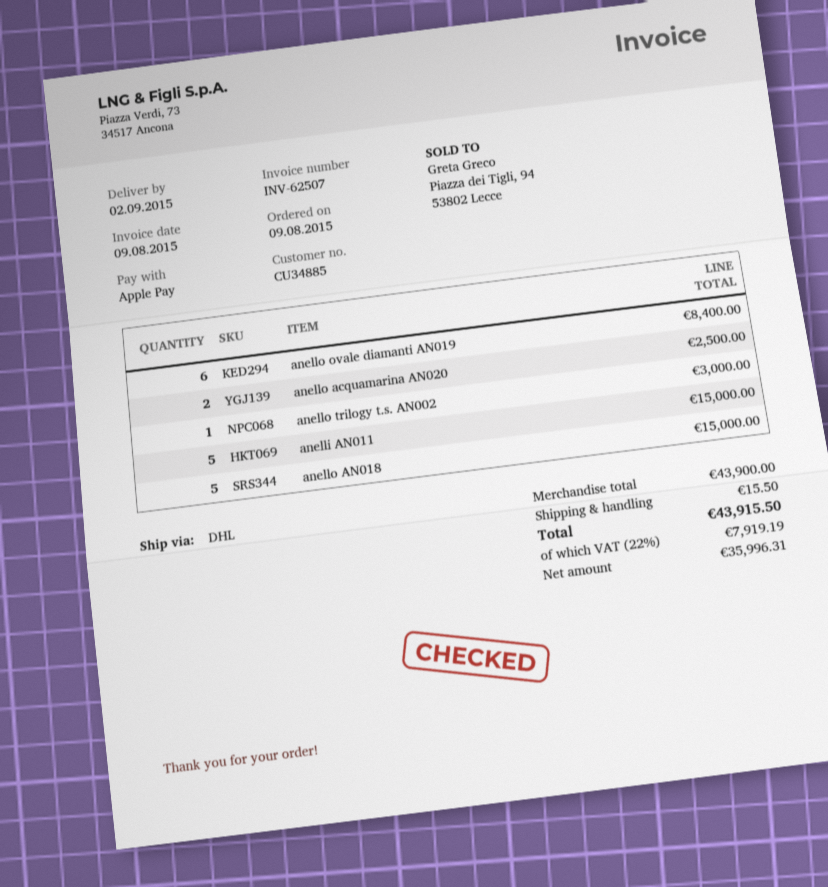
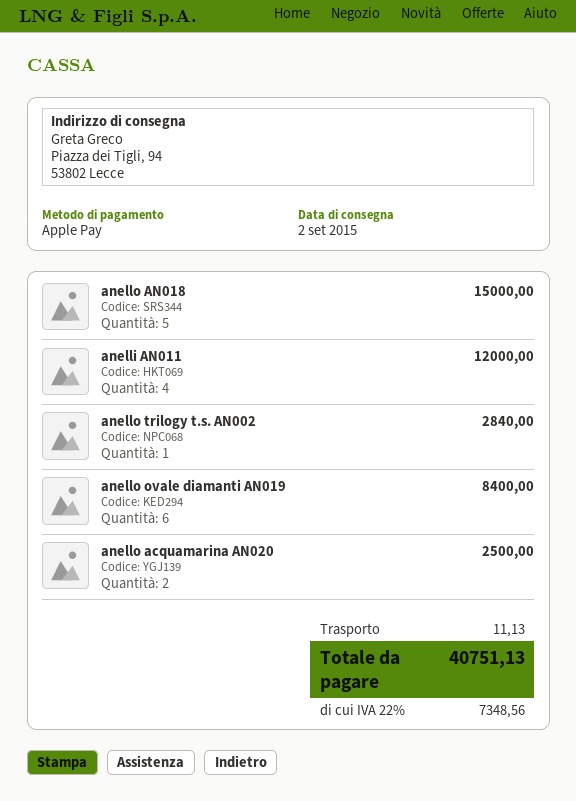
anello trilogy t.s. AN002: 1 for 3000.00 -> 1 for 2840.00
anelli AN011: 5 for 15000.00 -> 4 for 12000.00
shipping: 15.50 -> 11.13
tax: 22% = 7919.19 -> 22% = 7348.56
total: 43915.50 -> 40751.13

